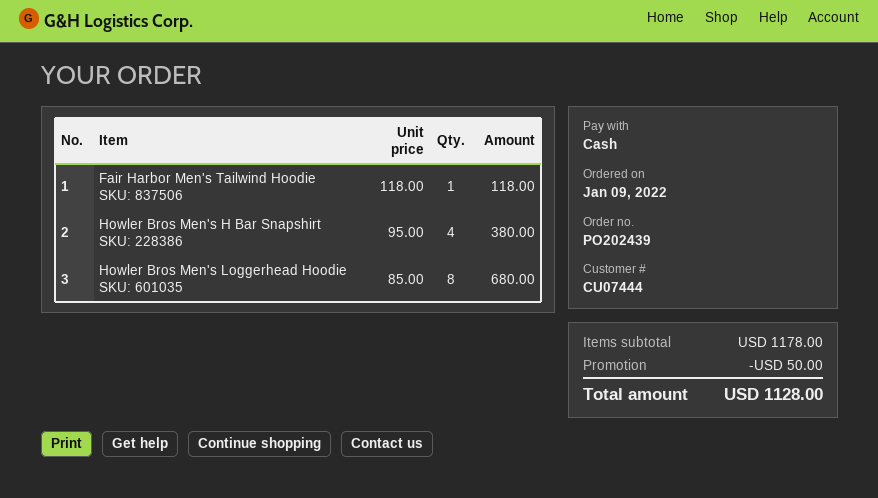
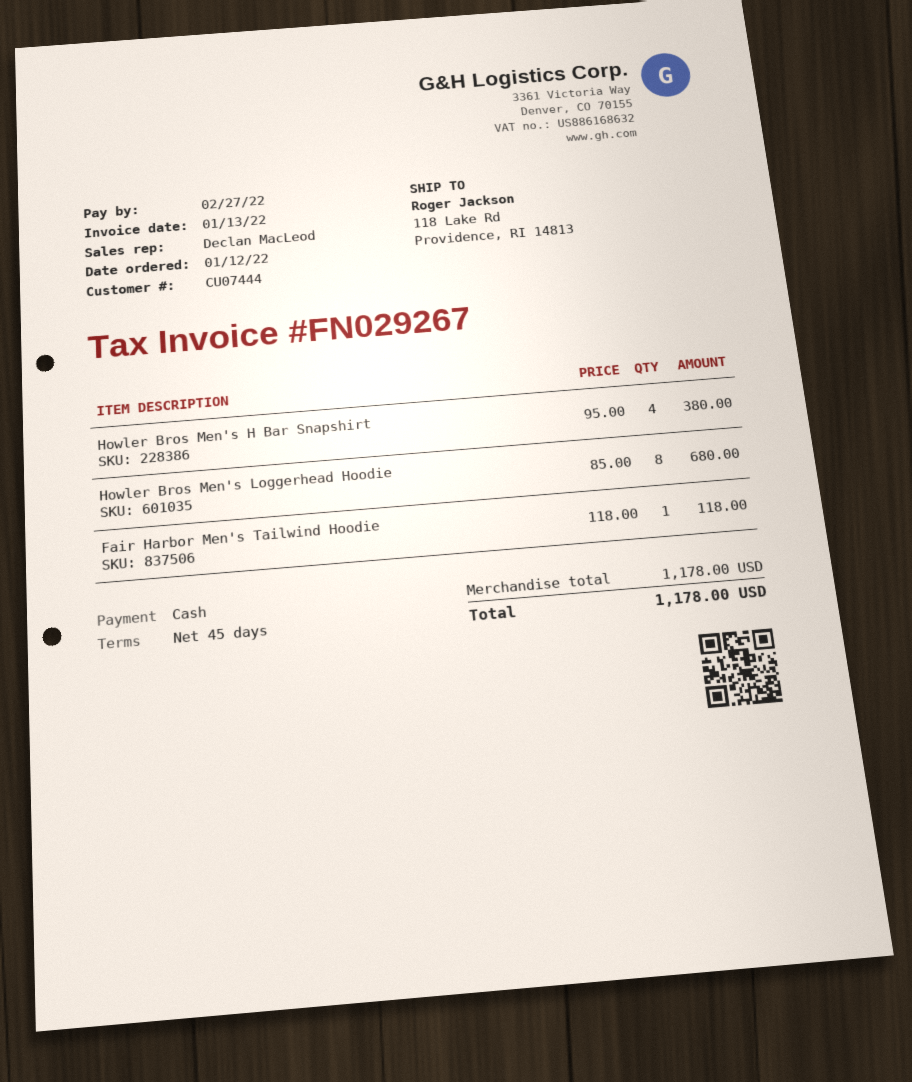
order date: 2022-01-09 -> 2022-01-12
discount: 50.00 -> none
total: 1128.00 -> 1178.00

